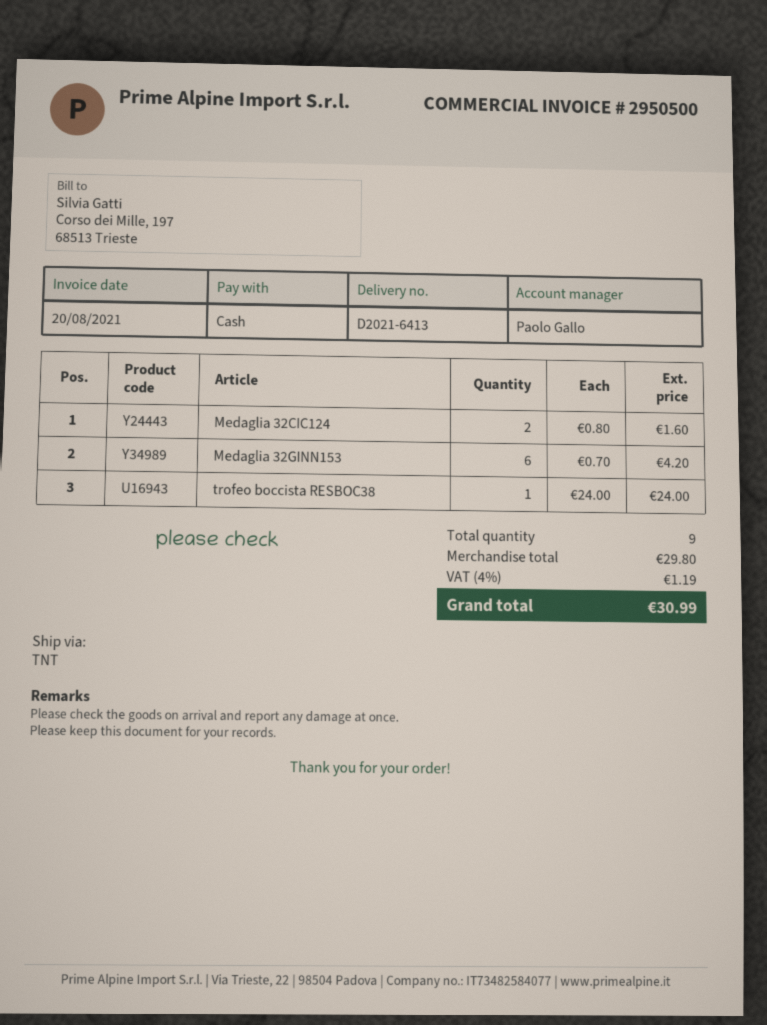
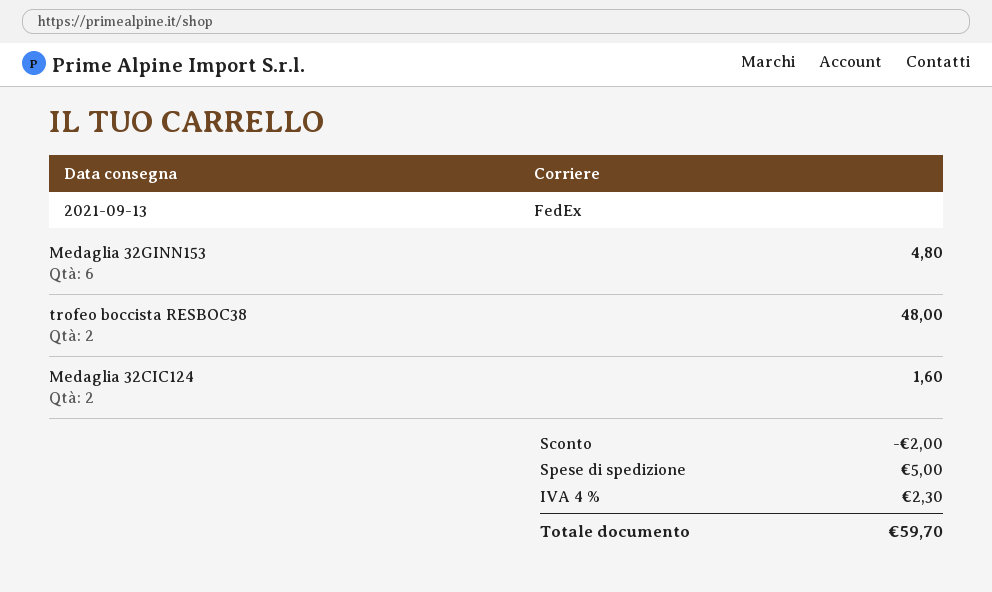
shipping method: TNT -> FedEx
Medaglia 32GINN153: 6 for 4.20 -> 6 for 4.80
trofeo boccista RESBOC38: 1 for 24.00 -> 2 for 48.00
discount: none -> 2.00
shipping: none -> 5.00
tax: 4% = 1.19 -> 4% = 2.30
total: 30.99 -> 59.70

